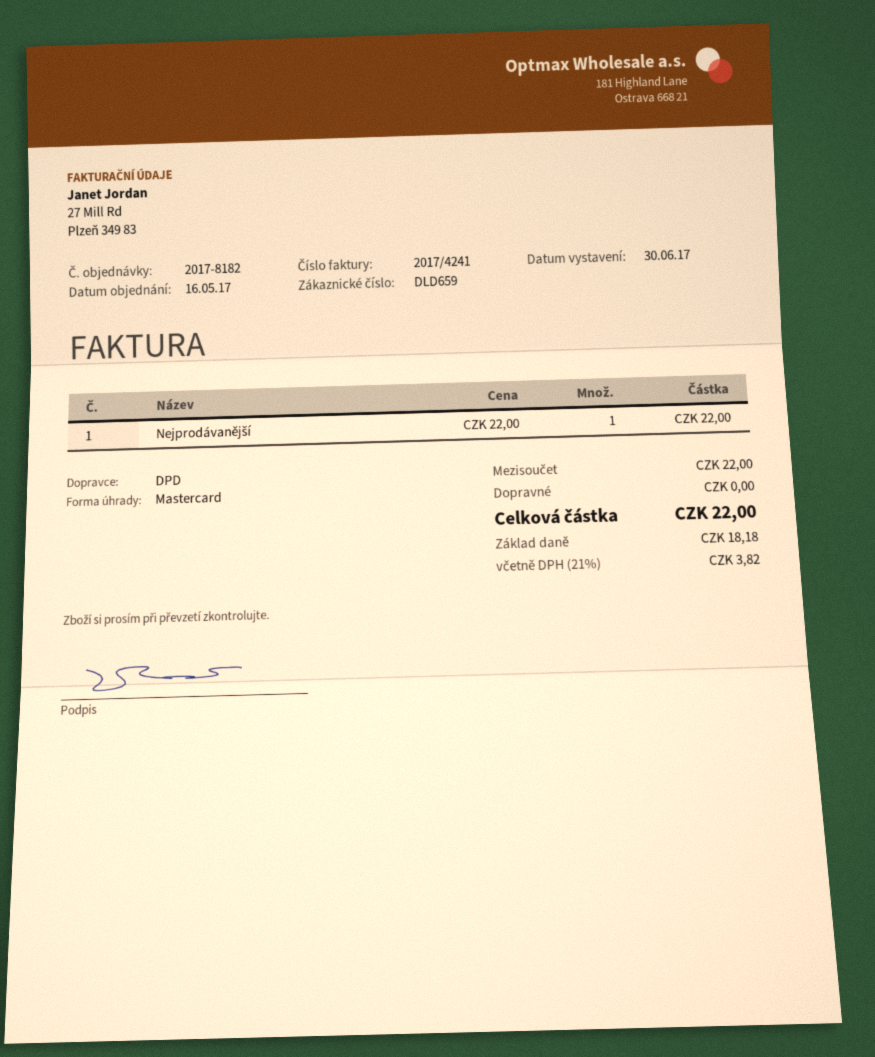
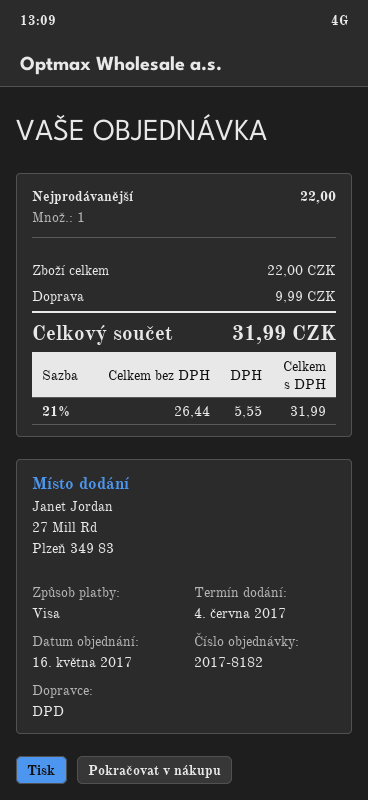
payment method: Mastercard -> Visa
shipping: 0.00 -> 9.99
net: 18.18 -> 26.44
tax: 21% = 3.82 -> 21% = 5.55
total: 22.00 -> 31.99

